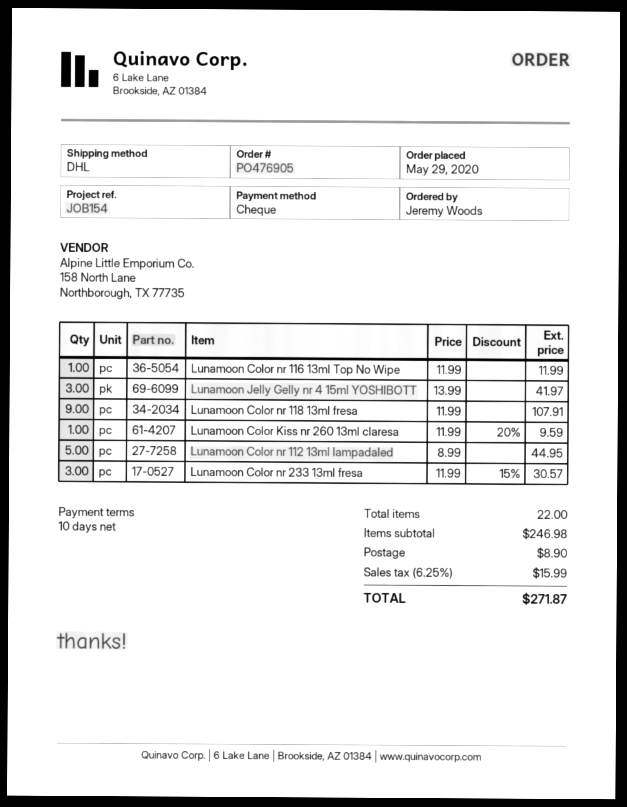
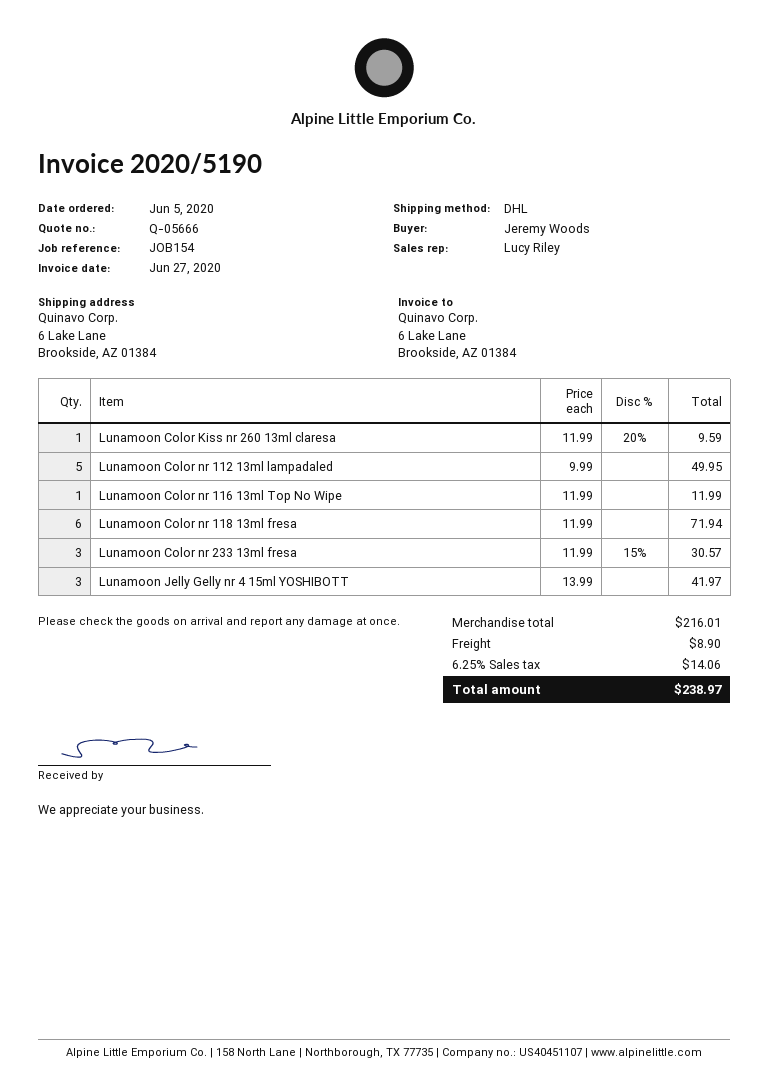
order date: 2020-05-29 -> 2020-06-05
Lunamoon Color nr 118 13ml fresa: 9 x 11.99 = 107.91 -> 6 x 11.99 = 71.94
Lunamoon Color nr 112 13ml lampadaled: 5 x 8.99 = 44.95 -> 5 x 9.99 = 49.95
subtotal: 246.98 -> 216.01
tax: 6.25% = 15.99 -> 6.25% = 14.06
total: 271.87 -> 238.97

